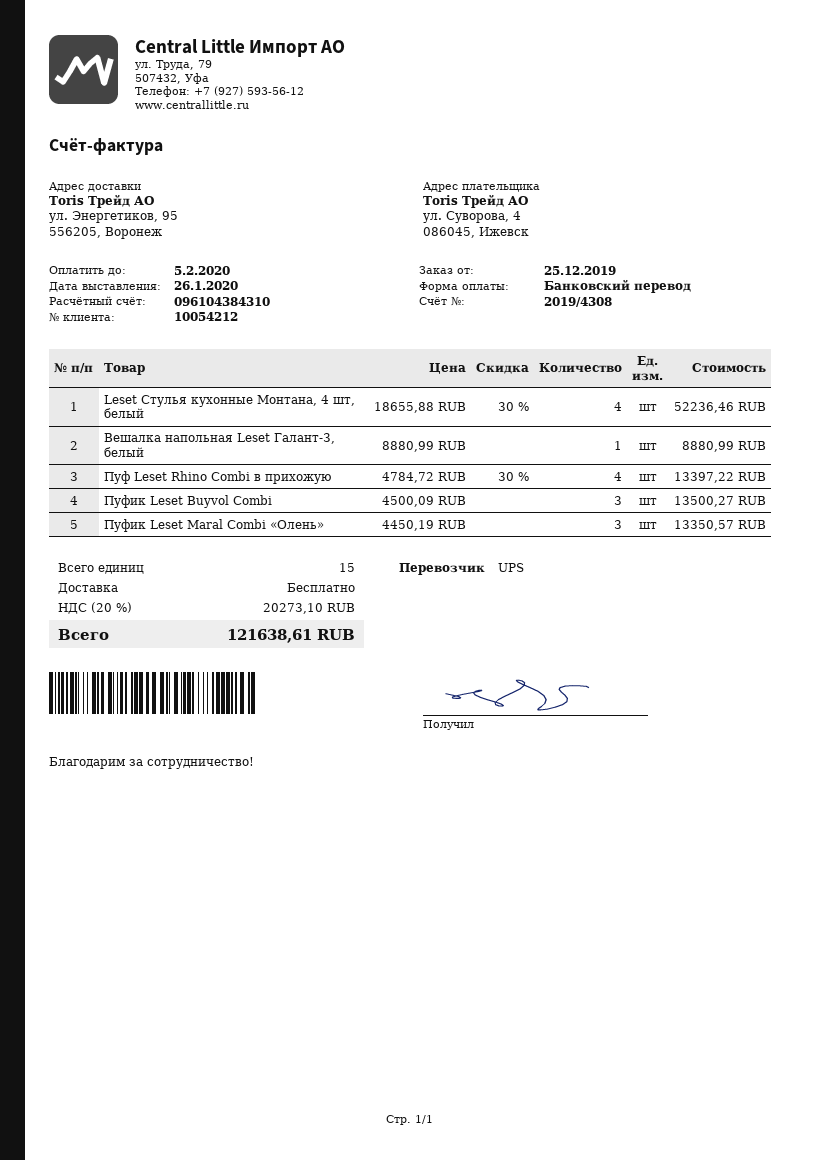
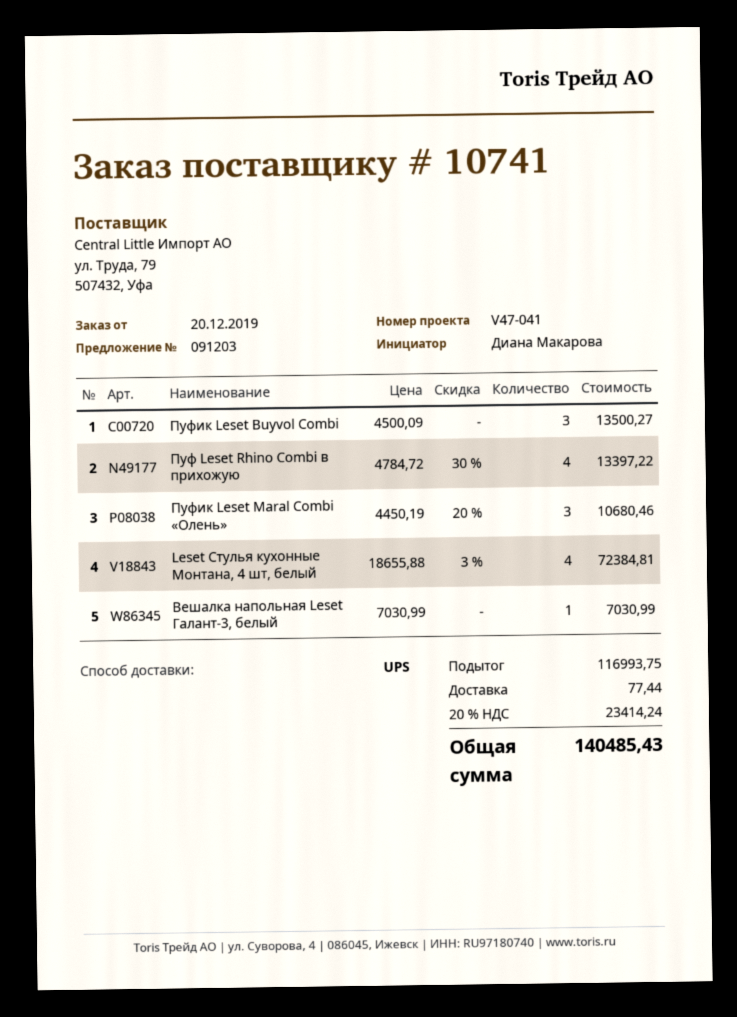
order date: 2019-12-25 -> 2019-12-20
Leset Стулья кухонные Монтана, 4 шт, белый: 4 x 18655.88 - 30% = 52236.46 -> 4 x 18655.88 - 3% = 72384.81
Вешалка напольная Leset Галант-3, белый: 1 x 8880.99 = 8880.99 -> 1 x 7030.99 = 7030.99
Пуфик Leset Maral Combi «Олень»: 3 x 4450.19 = 13350.57 -> 3 x 4450.19 - 20% = 10680.46
shipping: 0.00 -> 77.44
tax: 20% = 20273.10 -> 20% = 23414.24
total: 121638.61 -> 140485.43

